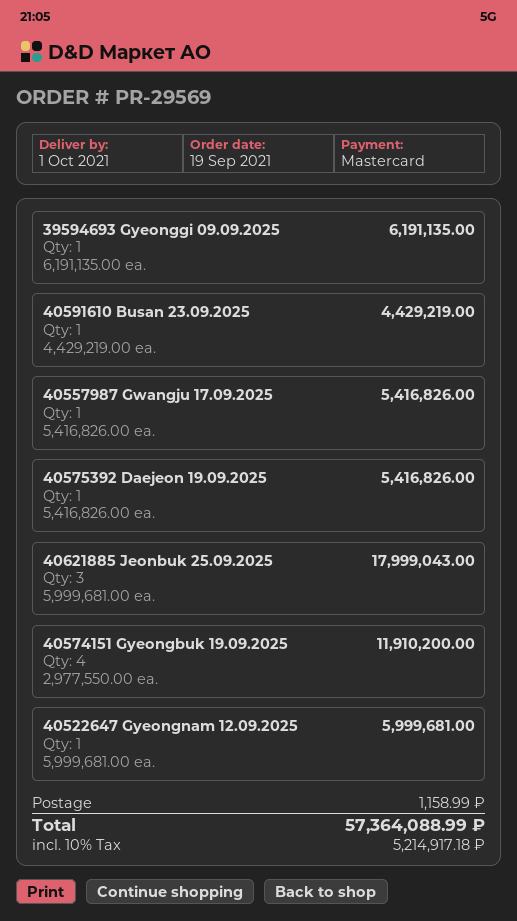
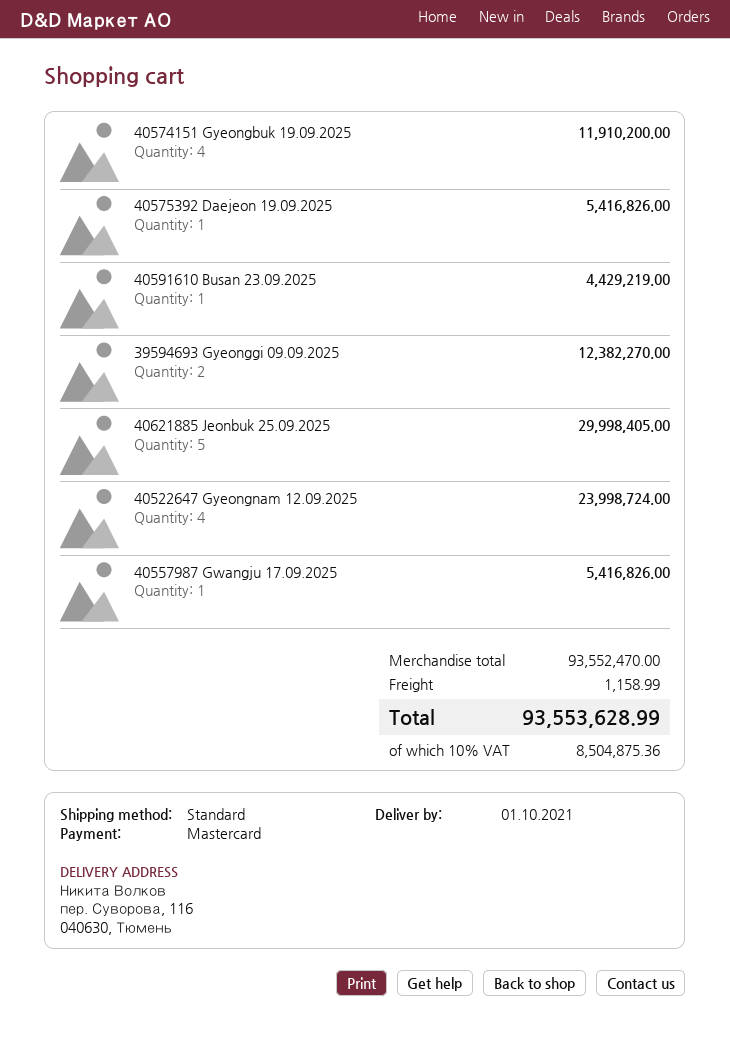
39594693 Gyeonggi 09.09.2025: 1 for 6191135.00 -> 2 for 12382270.00
40621885 Jeonbuk 25.09.2025: 3 for 17999043.00 -> 5 for 29998405.00
40522647 Gyeongnam 12.09.2025: 1 for 5999681.00 -> 4 for 23998724.00
tax: 10% = 5214917.18 -> 10% = 8504875.36
total: 57364088.99 -> 93553628.99

